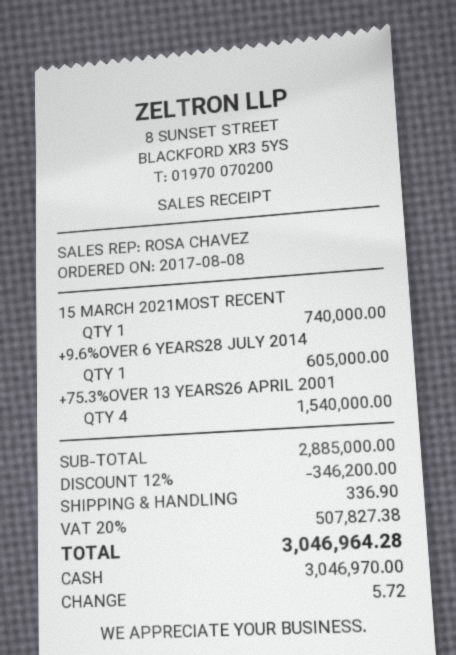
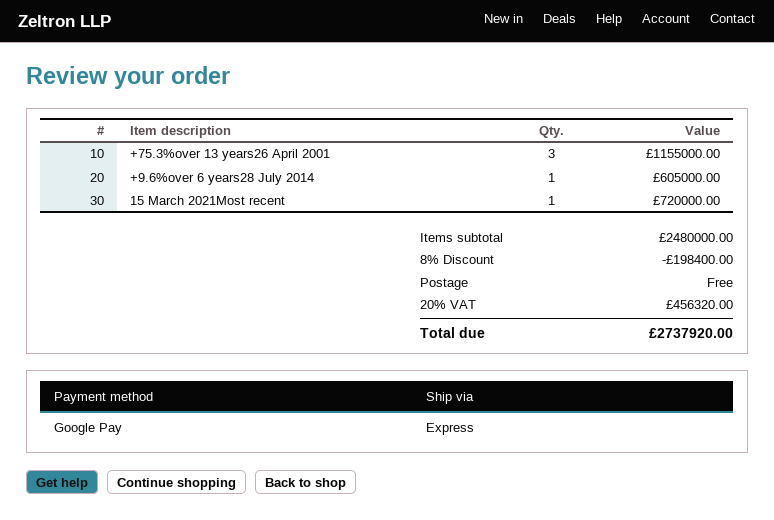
payment method: cash -> Google Pay
15 MARCH 2021MOST RECENT: 1 for 740000.00 -> 1 for 720000.00
+75.3%OVER 13 YEARS26 APRIL 2001: 4 for 1540000.00 -> 3 for 1155000.00
subtotal: 2885000.00 -> 2480000.00
discount: 12% = 346200.00 -> 8% = 198400.00
shipping: 336.90 -> 0.00
tax: 20% = 507827.38 -> 20% = 456320.00
total: 3046964.28 -> 2737920.00

